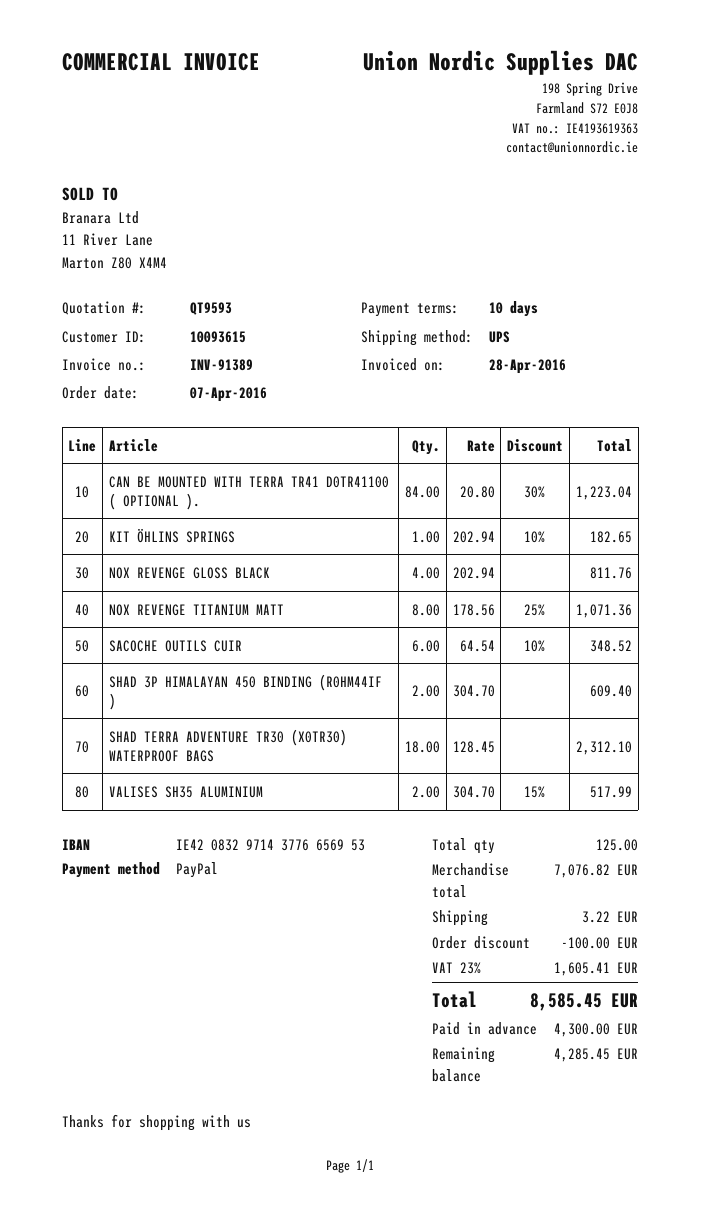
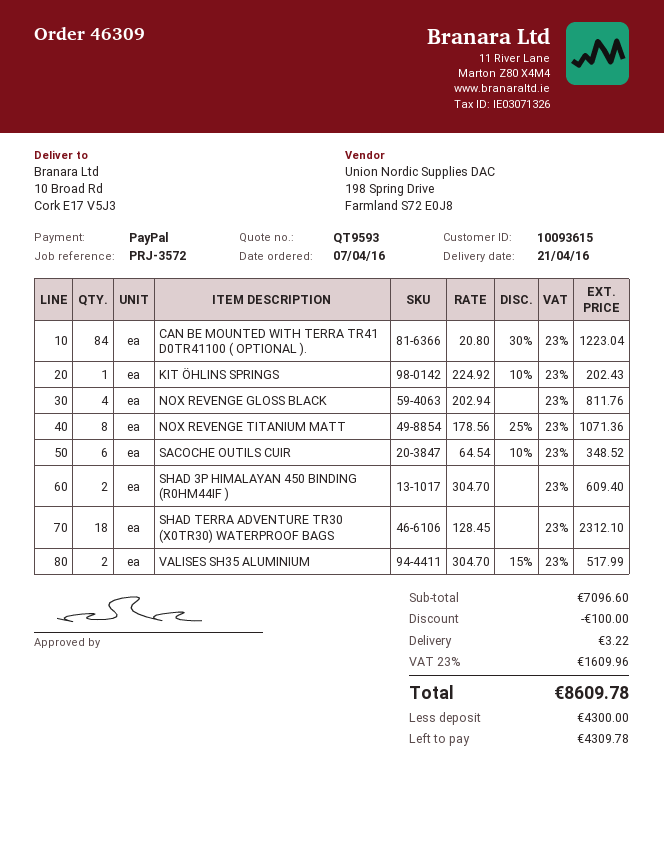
KIT ÖHLINS SPRINGS: 1 x 202.94 - 10% = 182.65 -> 1 x 224.92 - 10% = 202.43
subtotal: 7076.82 -> 7096.60
tax: 23% = 1605.41 -> 23% = 1609.96
total: 8585.45 -> 8609.78
balance: 4285.45 -> 4309.78

